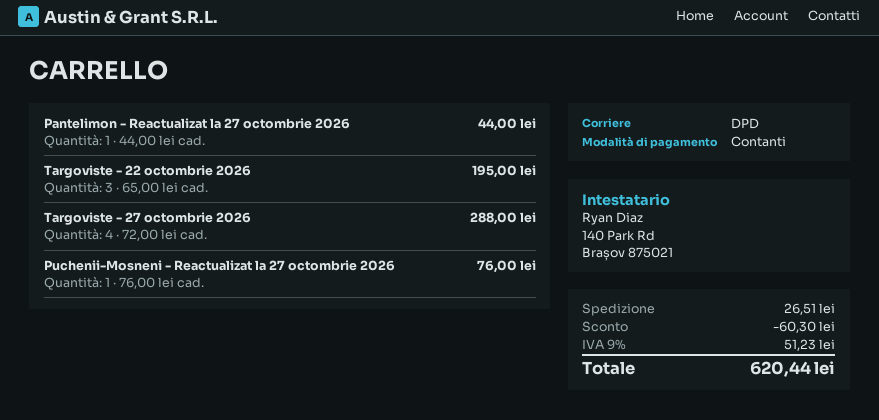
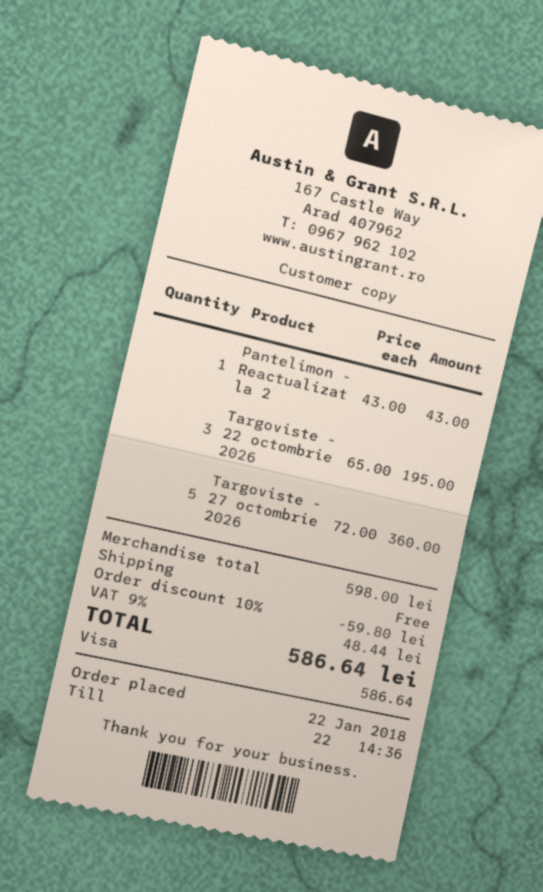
payment method: cash -> Visa
Pantelimon - Reactualizat la 27 octombrie 2026: 1 x 44.00 = 44.00 -> 1 x 43.00 = 43.00
Targoviste - 27 octombrie 2026: 4 x 72.00 = 288.00 -> 5 x 72.00 = 360.00
Puchenii-Mosneni - Reactualizat la 27 octombrie 2026: 1 x 76.00 = 76.00 -> none
discount: 60.30 -> 59.80
shipping: 26.51 -> 0.00
tax: 9% = 51.23 -> 9% = 48.44
total: 620.44 -> 586.64

